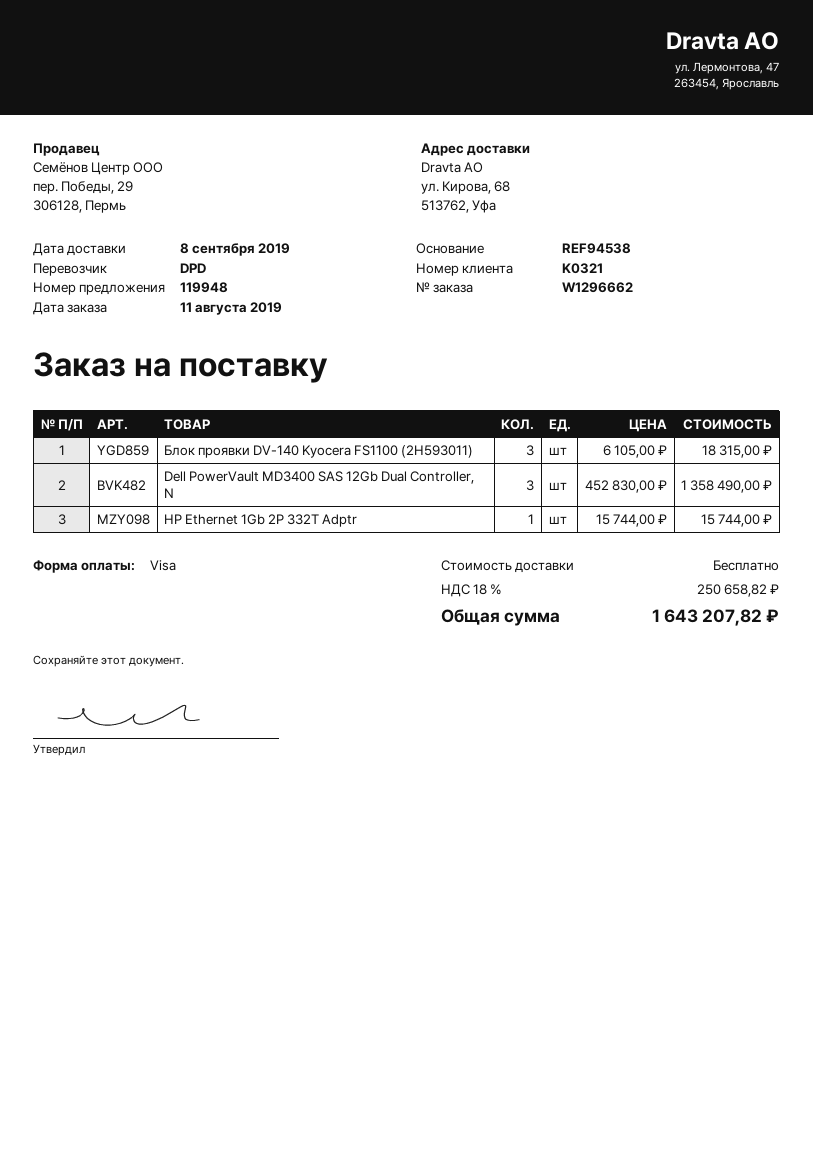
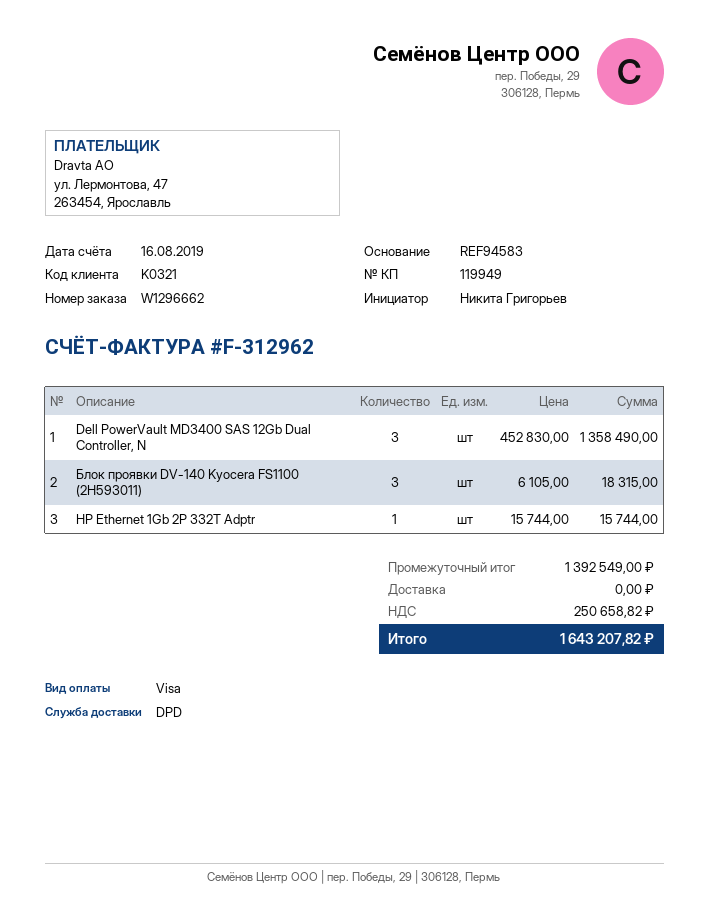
quote number: 119948 -> 119949
reference: REF94538 -> REF94583

